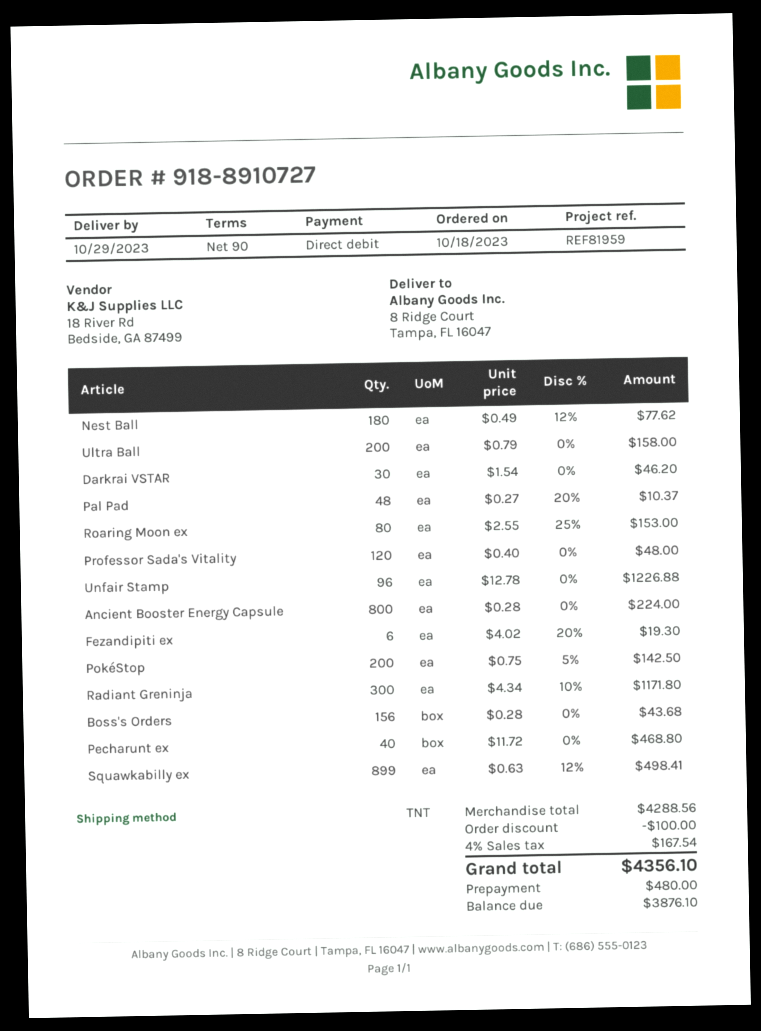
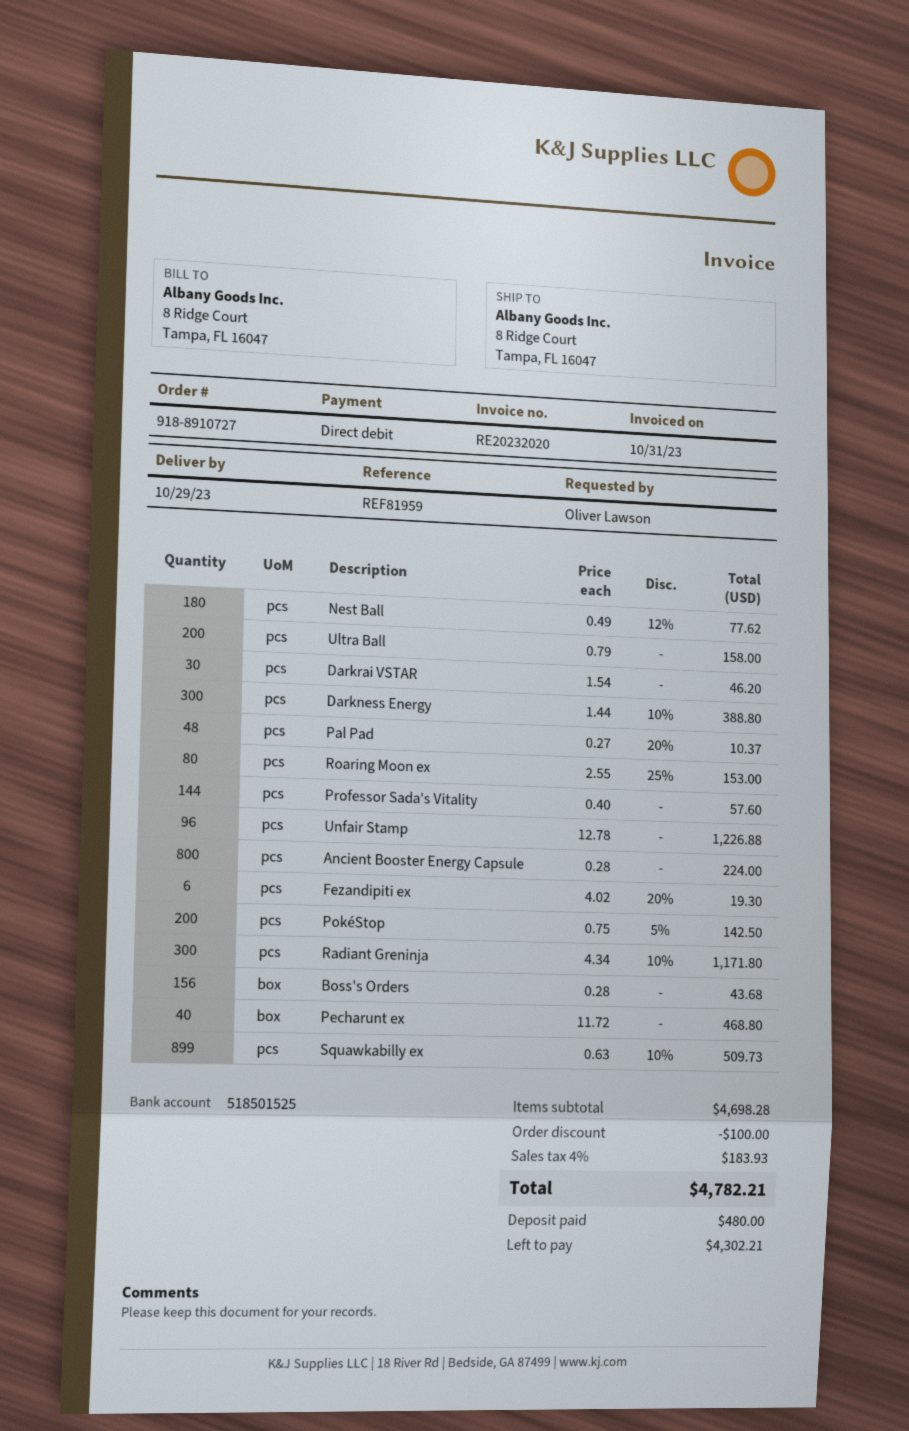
Professor Sada's Vitality: 120 x 0.40 = 48.00 -> 144 x 0.40 = 57.60
Squawkabilly ex: 899 x 0.63 - 12% = 498.41 -> 899 x 0.63 - 10% = 509.73
Darkness Energy: none -> 300 x 1.44 - 10% = 388.80
subtotal: 4288.56 -> 4698.28
tax: 4% = 167.54 -> 4% = 183.93
total: 4356.10 -> 4782.21
balance: 3876.10 -> 4302.21

